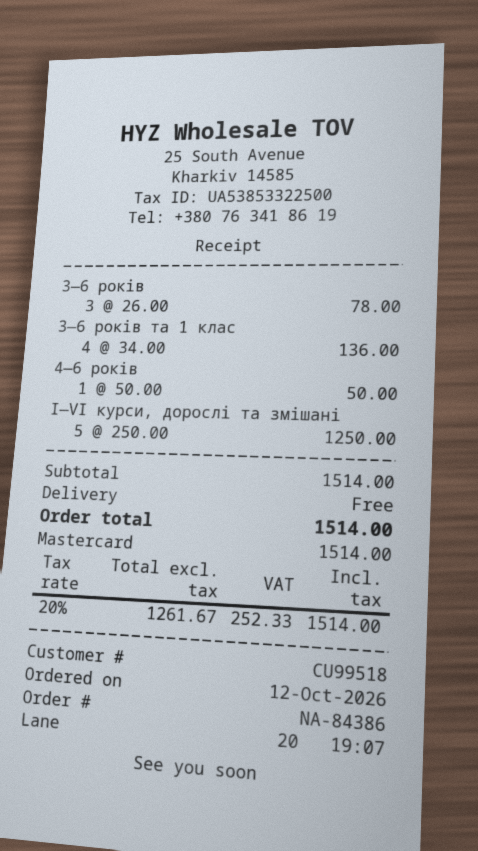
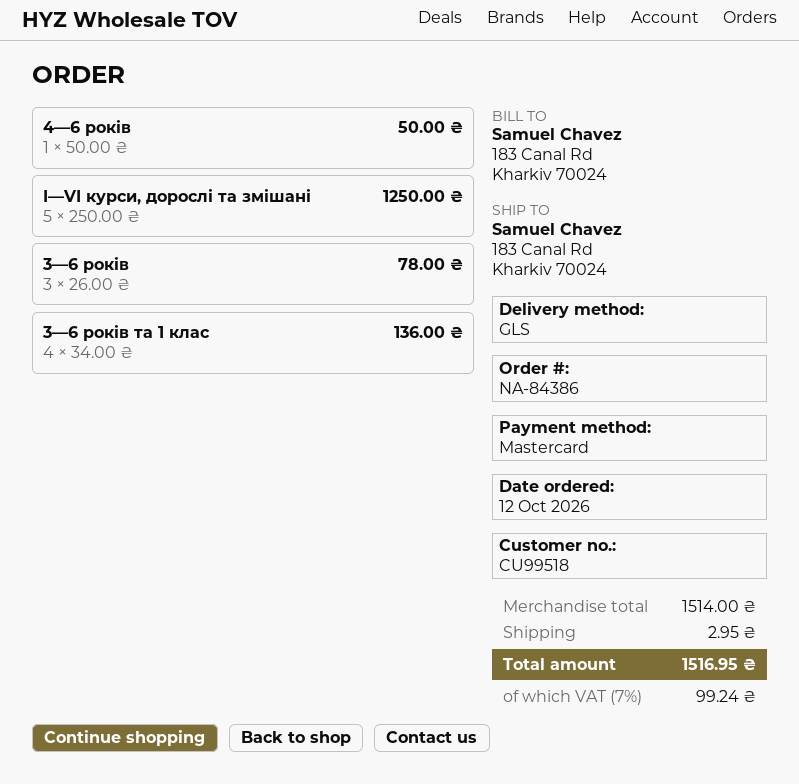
shipping: 0.00 -> 2.95
tax: 20% = 252.33 -> 7% = 99.24
total: 1514.00 -> 1516.95

